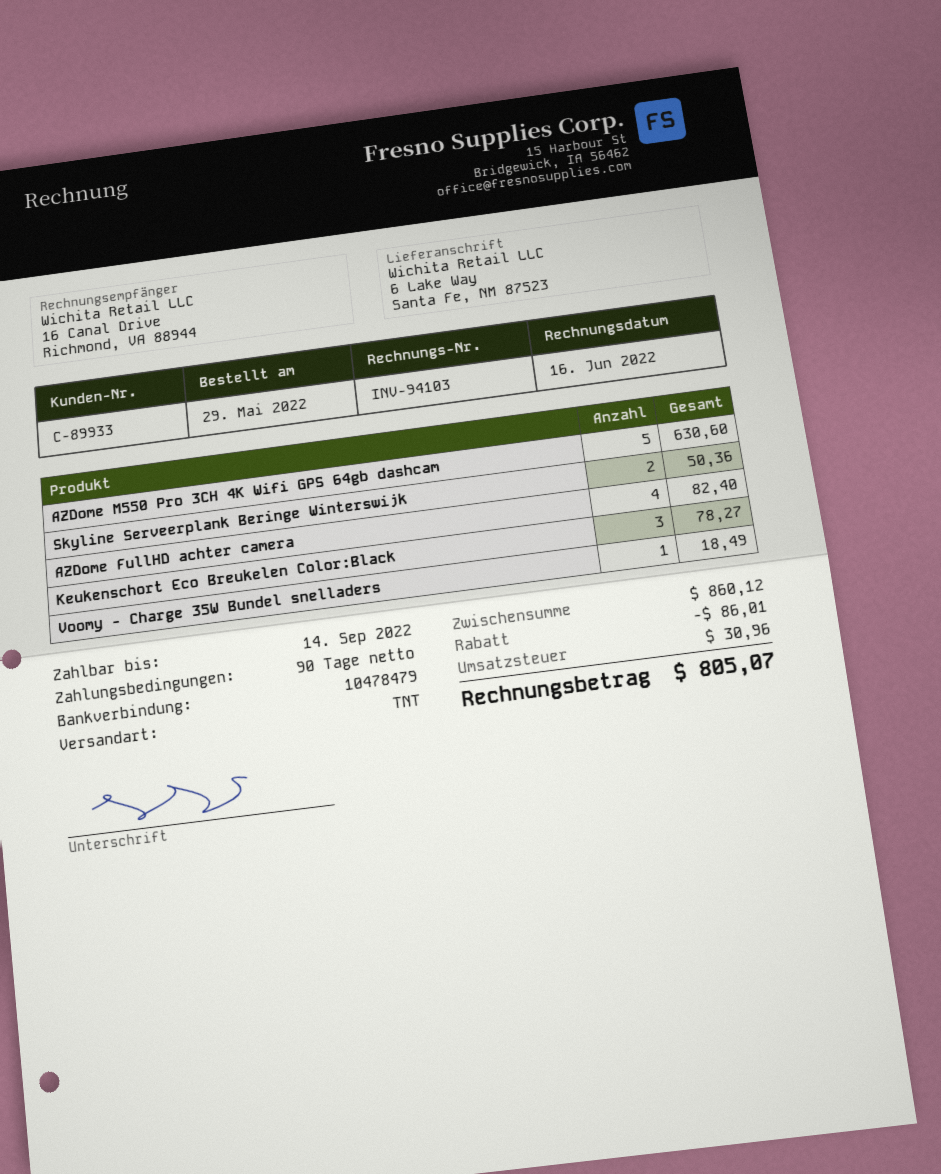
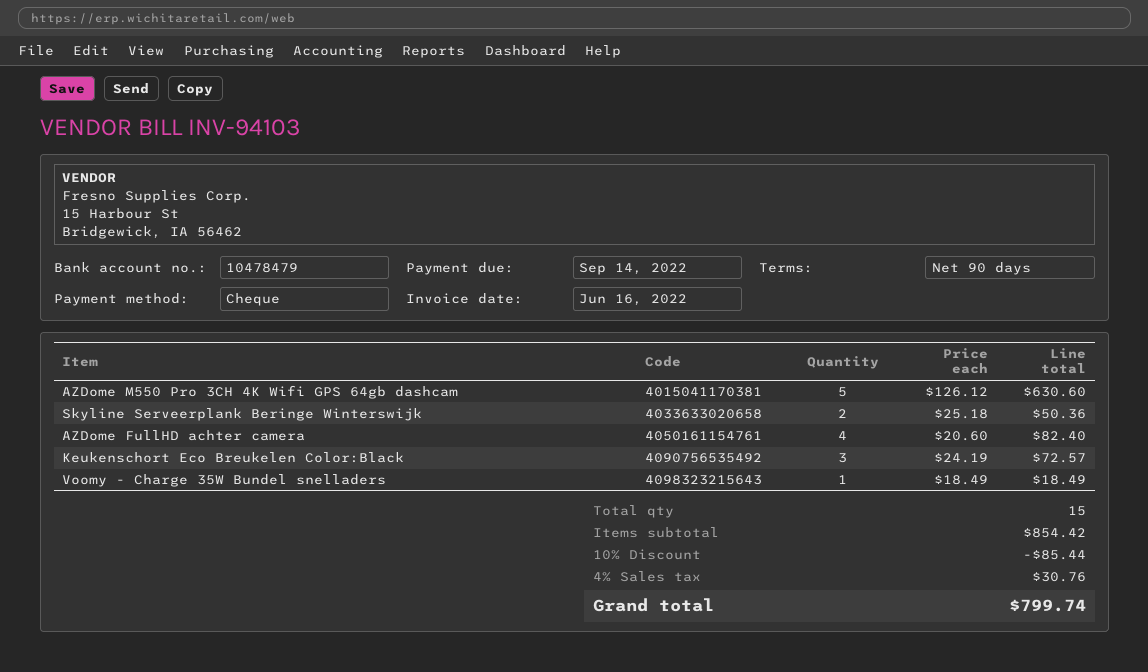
Keukenschort Eco Breukelen Color:Black: 3 for 78.27 -> 3 for 72.57
subtotal: 860.12 -> 854.42
discount: 86.01 -> 85.44
tax: 30.96 -> 30.76
total: 805.07 -> 799.74

